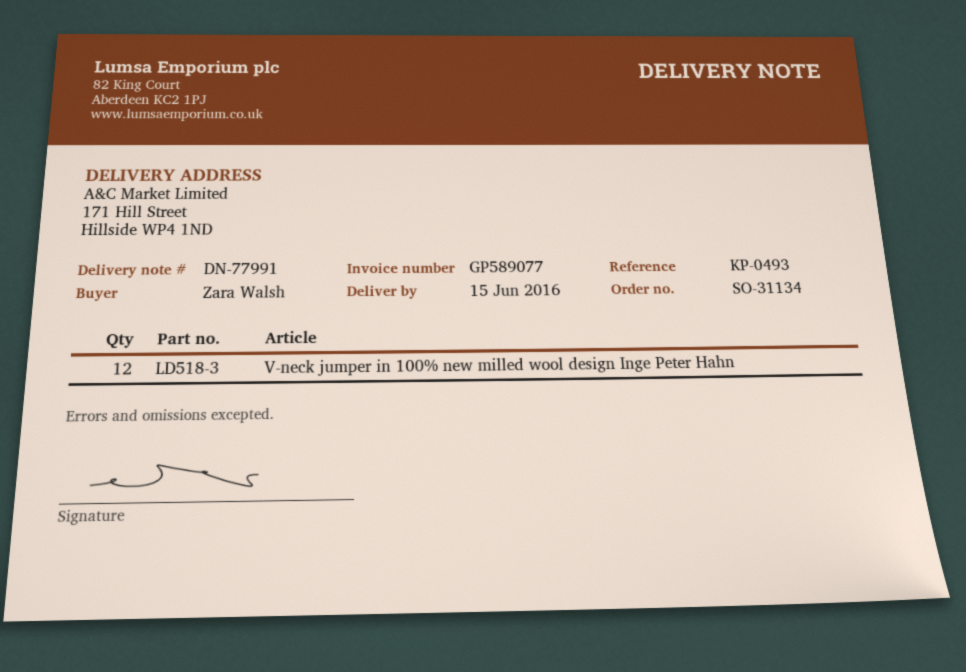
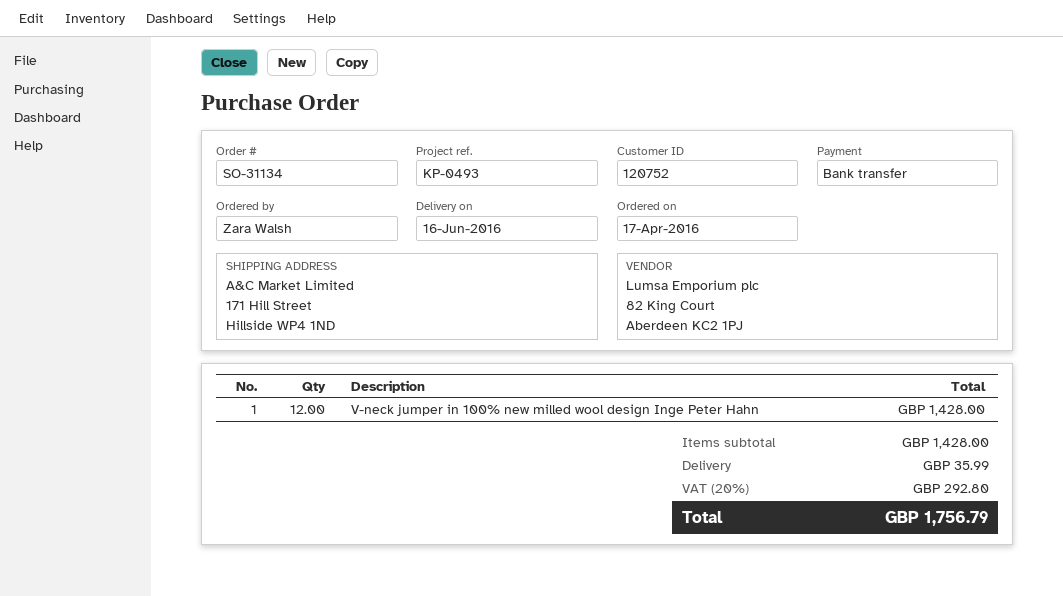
delivery date: 2016-06-15 -> 2016-06-16

